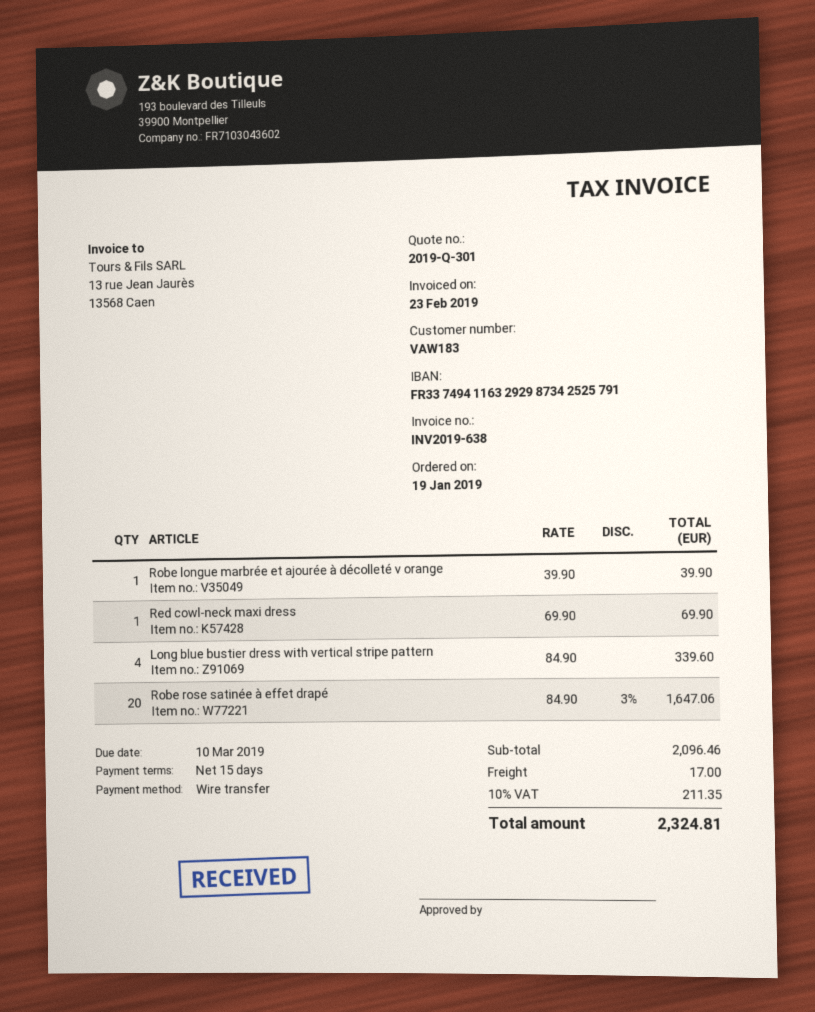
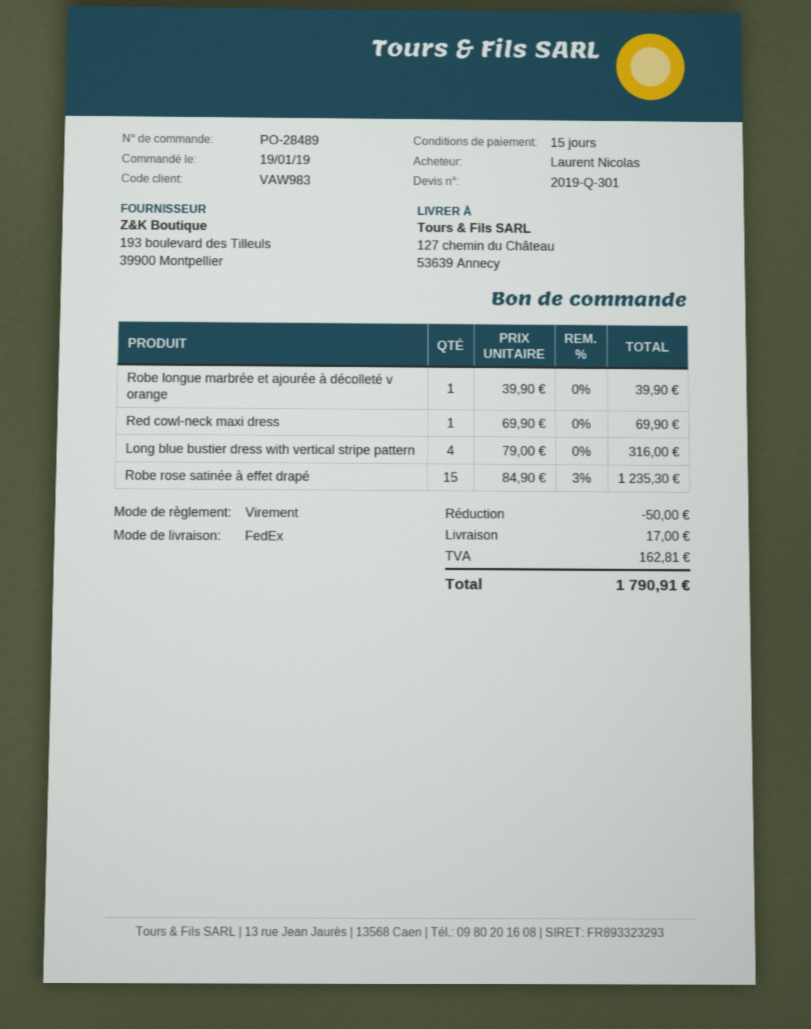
customer number: VAW183 -> VAW983
Long blue bustier dress with vertical stripe pattern: 4 x 84.90 = 339.60 -> 4 x 79.00 = 316.00
Robe rose satinée à effet drapé: 20 x 84.90 - 3% = 1647.06 -> 15 x 84.90 - 3% = 1235.30
discount: none -> 50.00
tax: 211.35 -> 162.81
total: 2324.81 -> 1790.91

